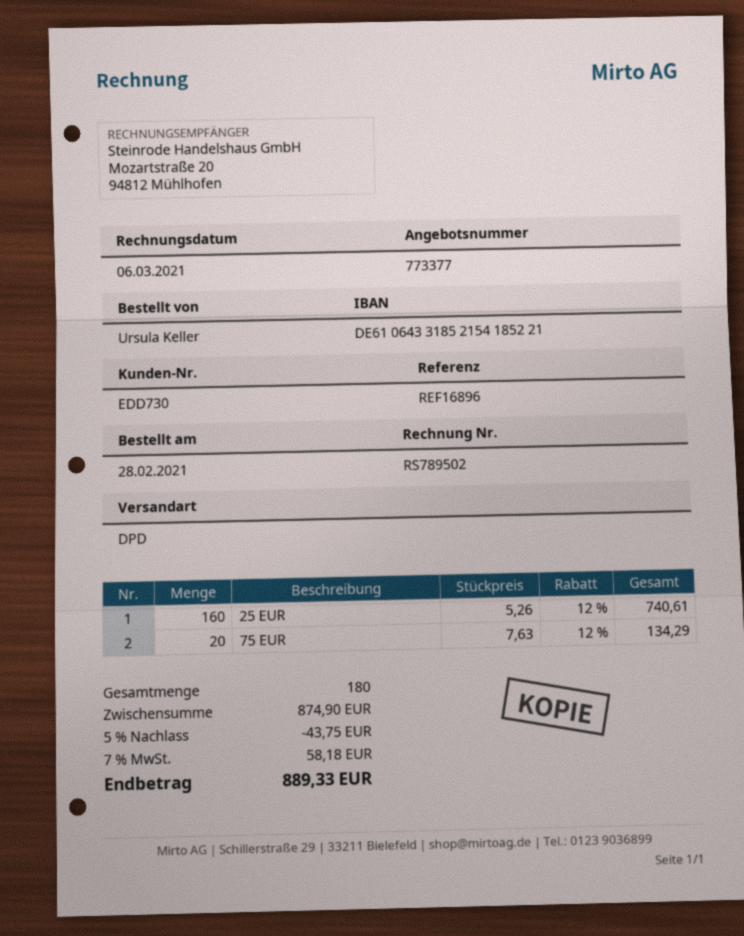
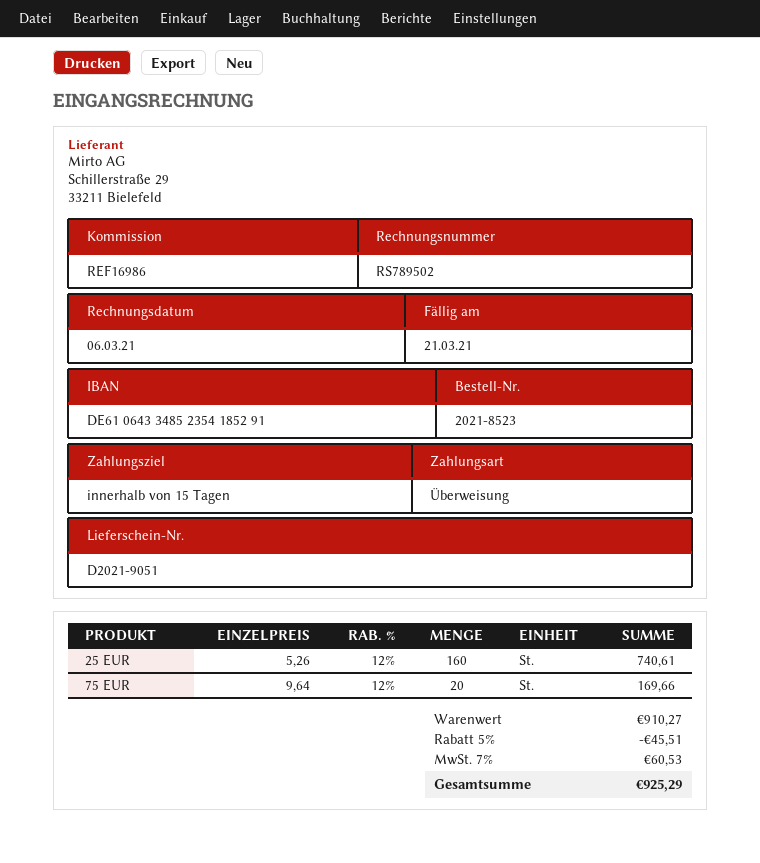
reference: REF16896 -> REF16986
bank account: DE61064331852154185221 -> DE61064334852354185291
75 EUR: 20 x 7.63 - 12% = 134.29 -> 20 x 9.64 - 12% = 169.66
subtotal: 874.90 -> 910.27
discount: 5% = 43.75 -> 5% = 45.51
tax: 7% = 58.18 -> 7% = 60.53
total: 889.33 -> 925.29

